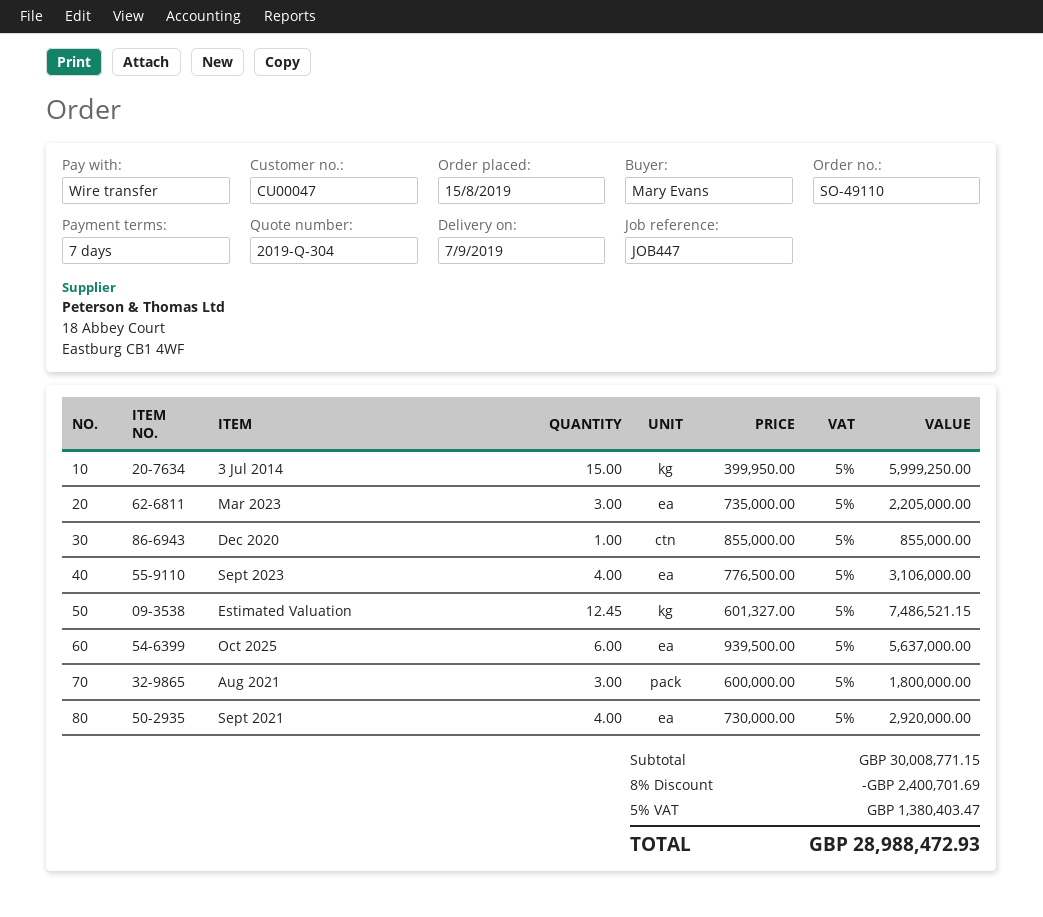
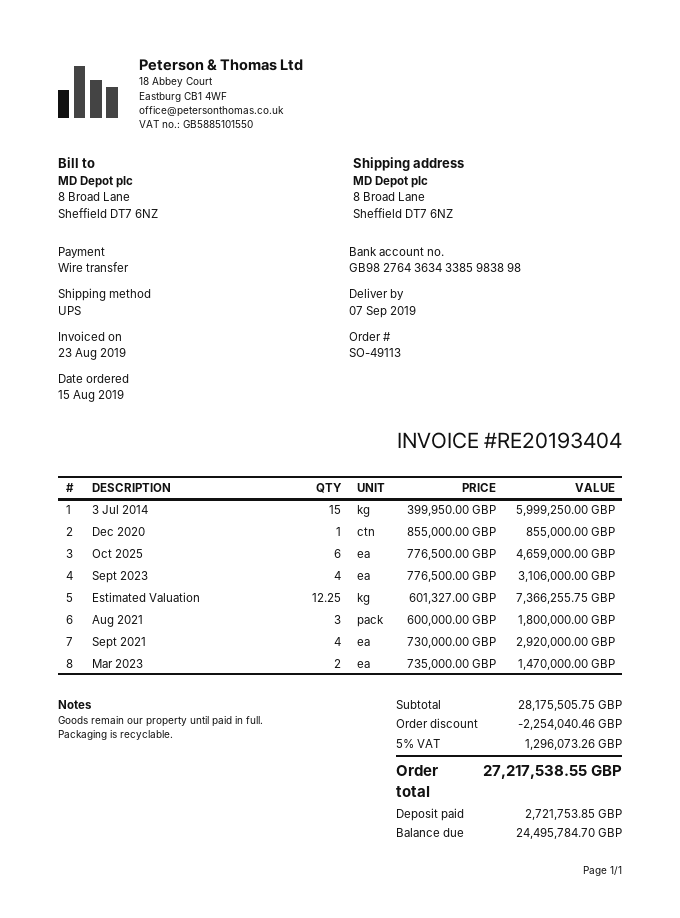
order number: SO-49110 -> SO-49113
Mar 2023: 3 x 735000.00 = 2205000.00 -> 2 x 735000.00 = 1470000.00
Estimated Valuation: 12.45 x 601327.00 = 7486521.15 -> 12.25 x 601327.00 = 7366255.75
Oct 2025: 6 x 939500.00 = 5637000.00 -> 6 x 776500.00 = 4659000.00
subtotal: 30008771.15 -> 28175505.75
discount: 2400701.69 -> 2254040.46
tax: 5% = 1380403.47 -> 5% = 1296073.26
total: 28988472.93 -> 27217538.55

